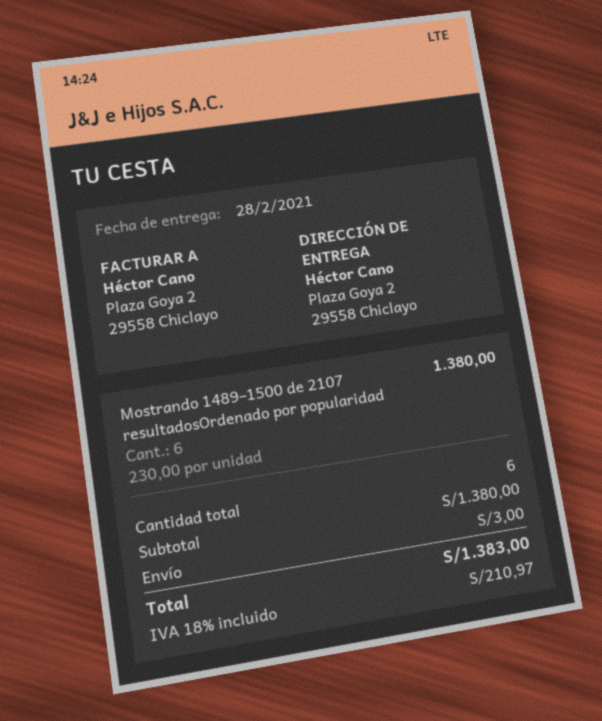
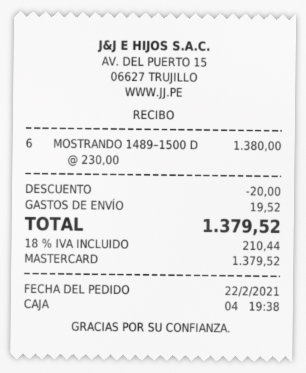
discount: none -> 20.00
shipping: 3.00 -> 19.52
tax: 18% = 210.97 -> 18% = 210.44
total: 1383.00 -> 1379.52

